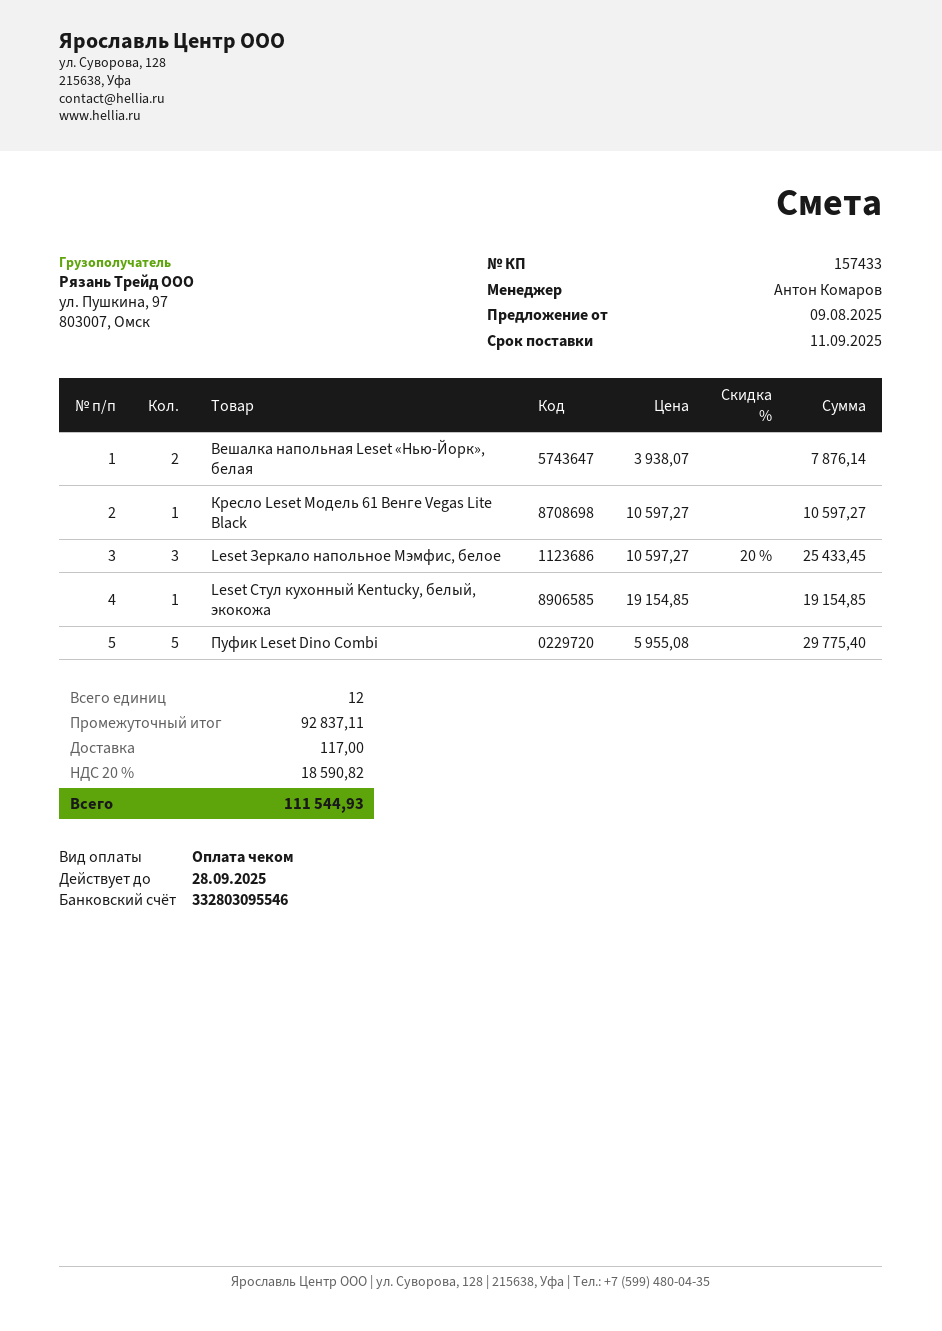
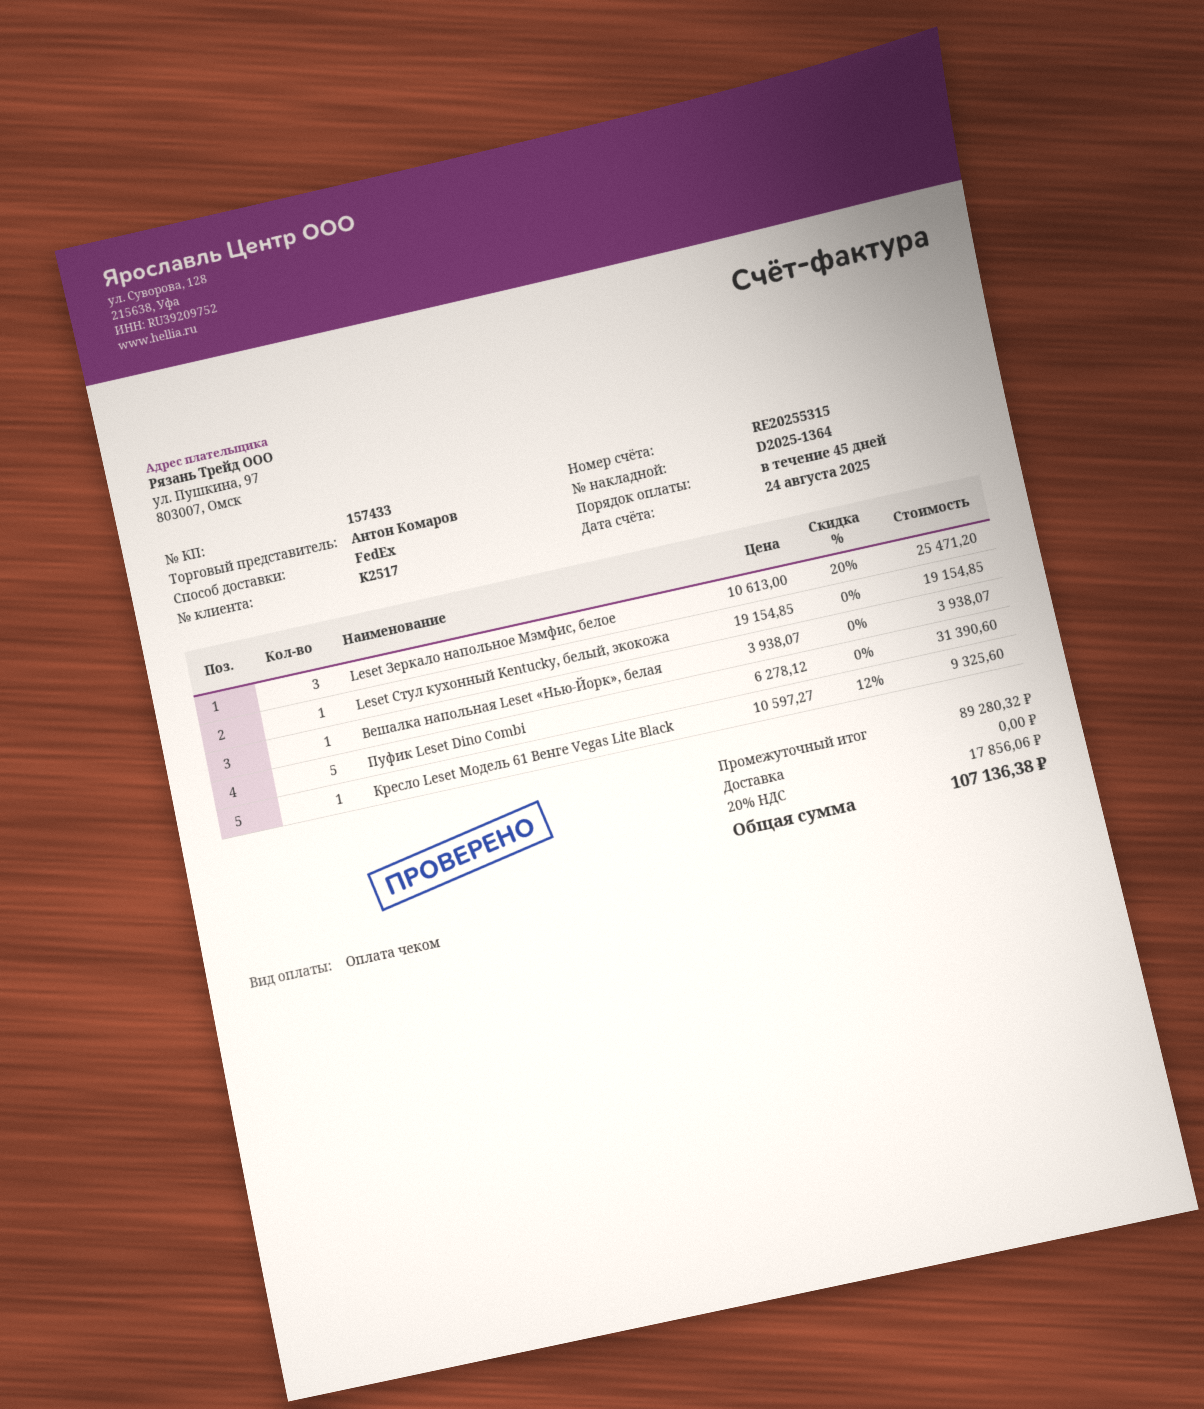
Вешалка напольная Leset «Нью-Йорк», белая: 2 x 3938.07 = 7876.14 -> 1 x 3938.07 = 3938.07
Кресло Leset Модель 61 Венге Vegas Lite Black: 1 x 10597.27 = 10597.27 -> 1 x 10597.27 - 12% = 9325.60
Leset Зеркало напольное Мэмфис, белое: 3 x 10597.27 - 20% = 25433.45 -> 3 x 10613.00 - 20% = 25471.20
Пуфик Leset Dino Combi: 5 x 5955.08 = 29775.40 -> 5 x 6278.12 = 31390.60
subtotal: 92837.11 -> 89280.32
shipping: 117.00 -> 0.00
tax: 20% = 18590.82 -> 20% = 17856.06
total: 111544.93 -> 107136.38

